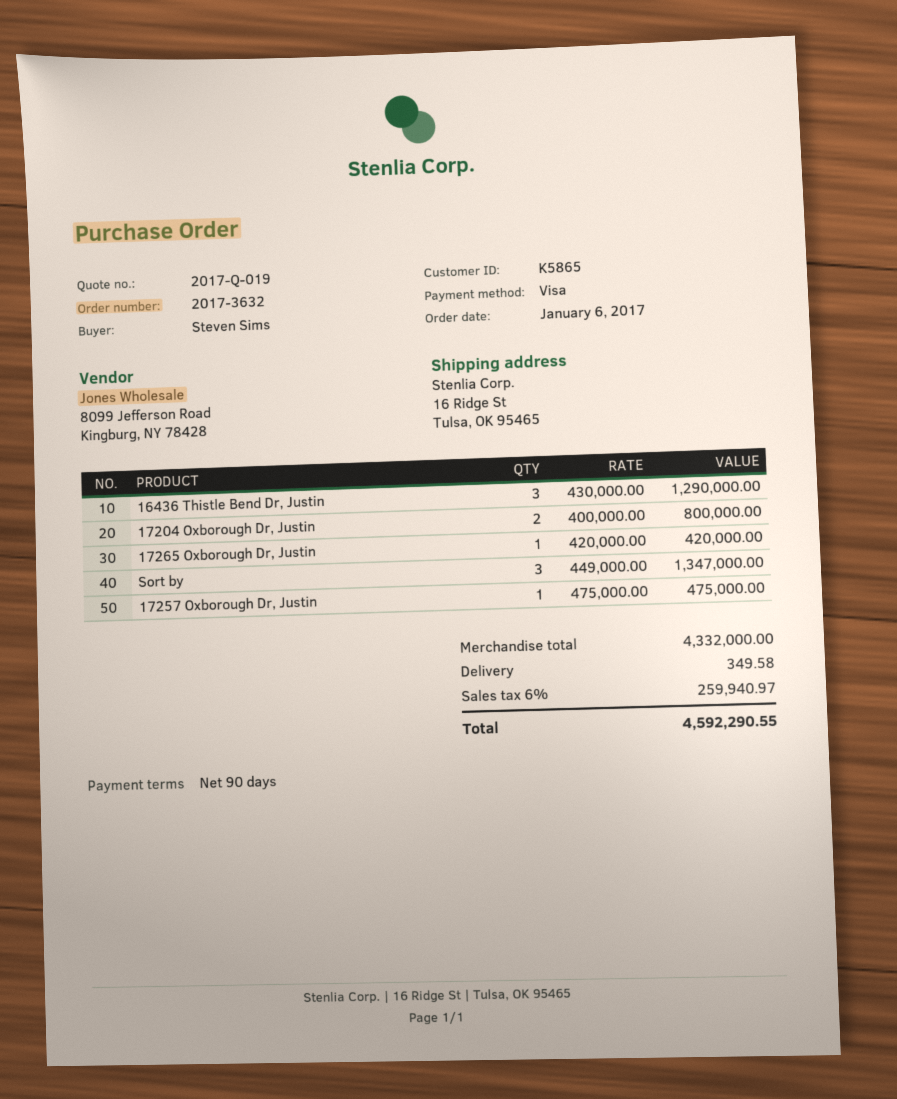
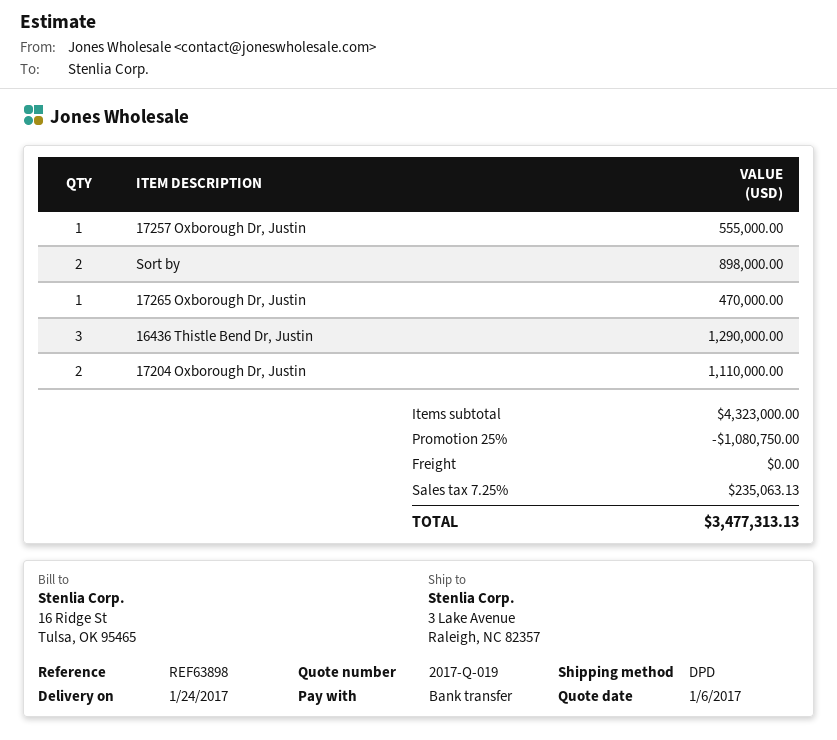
payment method: Visa -> bank transfer
ship to: 16 Ridge St, Tulsa, OK 95465 -> 3 Lake Avenue, Raleigh, NC 82357
17204 Oxborough Dr, Justin: 2 for 800000.00 -> 2 for 1110000.00
17265 Oxborough Dr, Justin: 1 for 420000.00 -> 1 for 470000.00
Sort by: 3 for 1347000.00 -> 2 for 898000.00
17257 Oxborough Dr, Justin: 1 for 475000.00 -> 1 for 555000.00
subtotal: 4332000.00 -> 4323000.00
discount: none -> 25% = 1080750.00
shipping: 349.58 -> 0.00
tax: 6% = 259940.97 -> 7.25% = 235063.13
total: 4592290.55 -> 3477313.13

